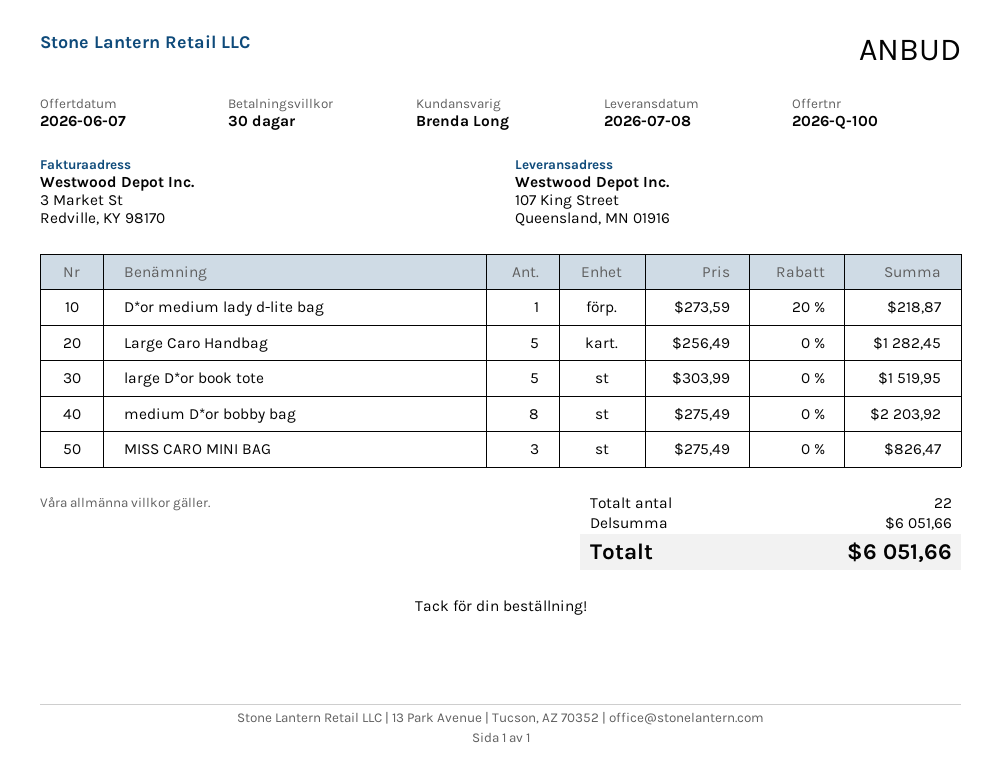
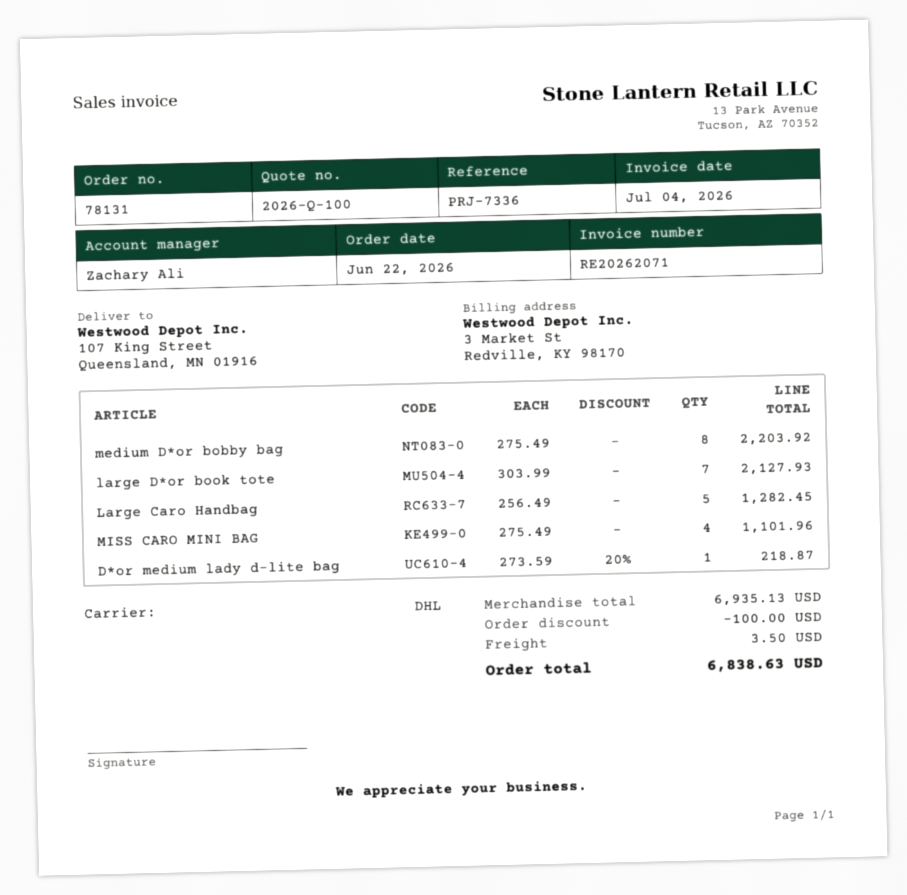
sales rep: Brenda Long -> Zachary Ali
large D*or book tote: 5 x 303.99 = 1519.95 -> 7 x 303.99 = 2127.93
MISS CARO MINI BAG: 3 x 275.49 = 826.47 -> 4 x 275.49 = 1101.96
subtotal: 6051.66 -> 6935.13
discount: none -> 100.00
shipping: none -> 3.50
total: 6051.66 -> 6838.63

